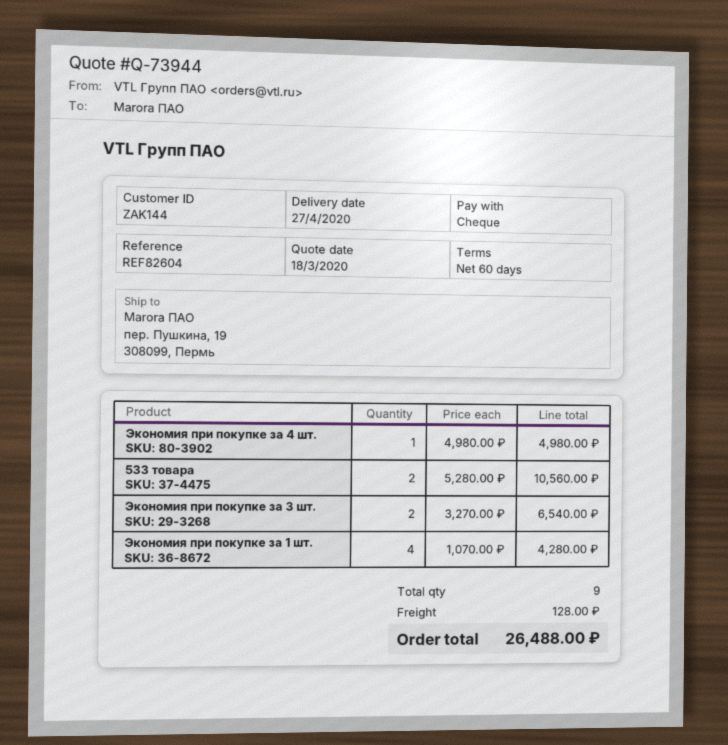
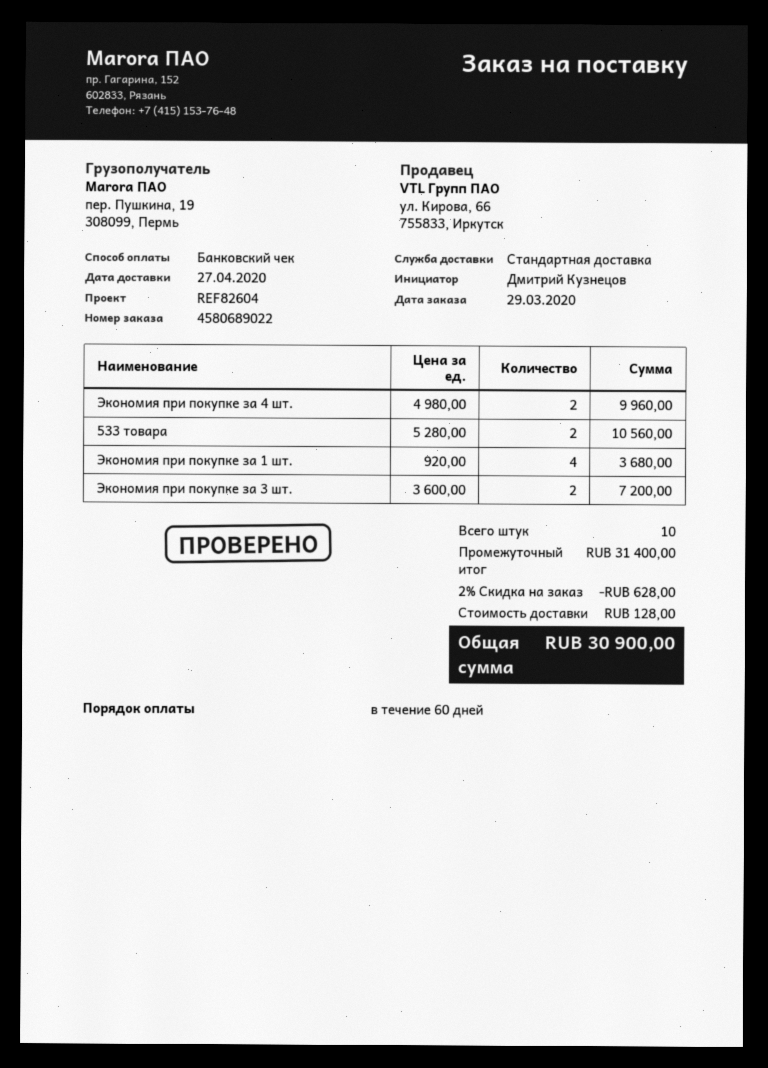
Экономия при покупке за 4 шт.: 1 x 4980.00 = 4980.00 -> 2 x 4980.00 = 9960.00
Экономия при покупке за 3 шт.: 2 x 3270.00 = 6540.00 -> 2 x 3600.00 = 7200.00
Экономия при покупке за 1 шт.: 4 x 1070.00 = 4280.00 -> 4 x 920.00 = 3680.00
total quantity: 9 -> 10
discount: none -> 2% = 628.00
total: 26488.00 -> 30900.00

